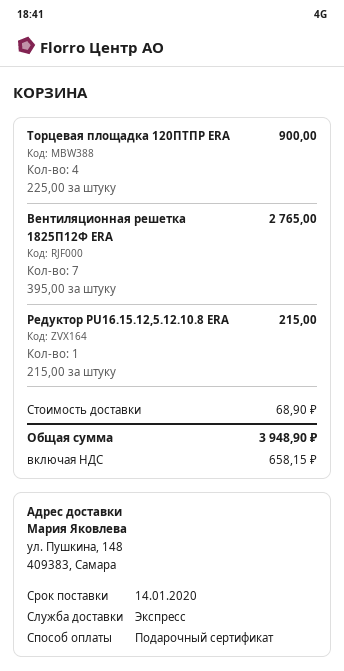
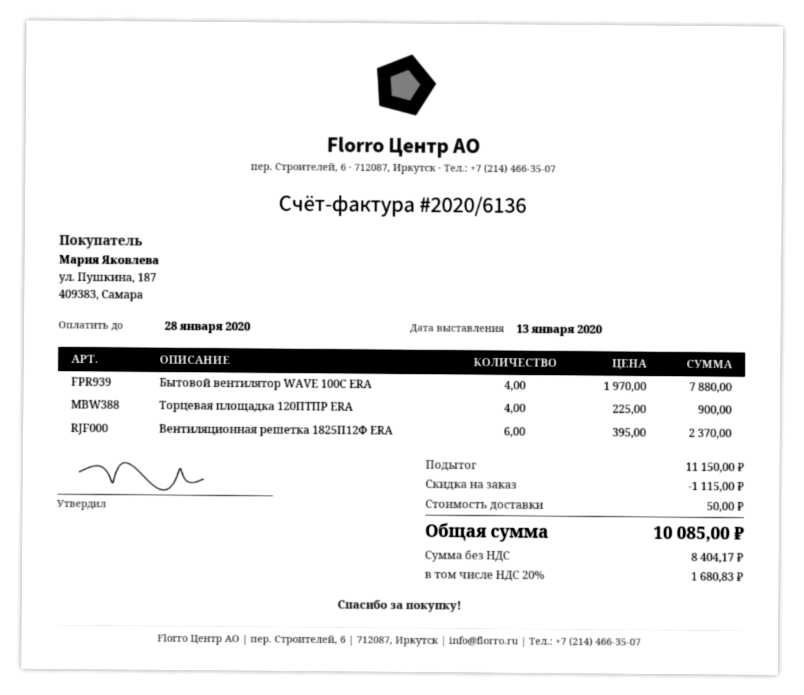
Вентиляционная решетка 1825П12Ф ERA: 7 x 395.00 = 2765.00 -> 6 x 395.00 = 2370.00
Редуктор PU16.15.12,5.12.10.8 ERA: 1 x 215.00 = 215.00 -> none
Бытовой вентилятор WAVE 100C ERA: none -> 4 x 1970.00 = 7880.00
discount: none -> 1115.00
shipping: 68.90 -> 50.00
tax: 658.15 -> 1680.83
total: 3948.90 -> 10085.00

